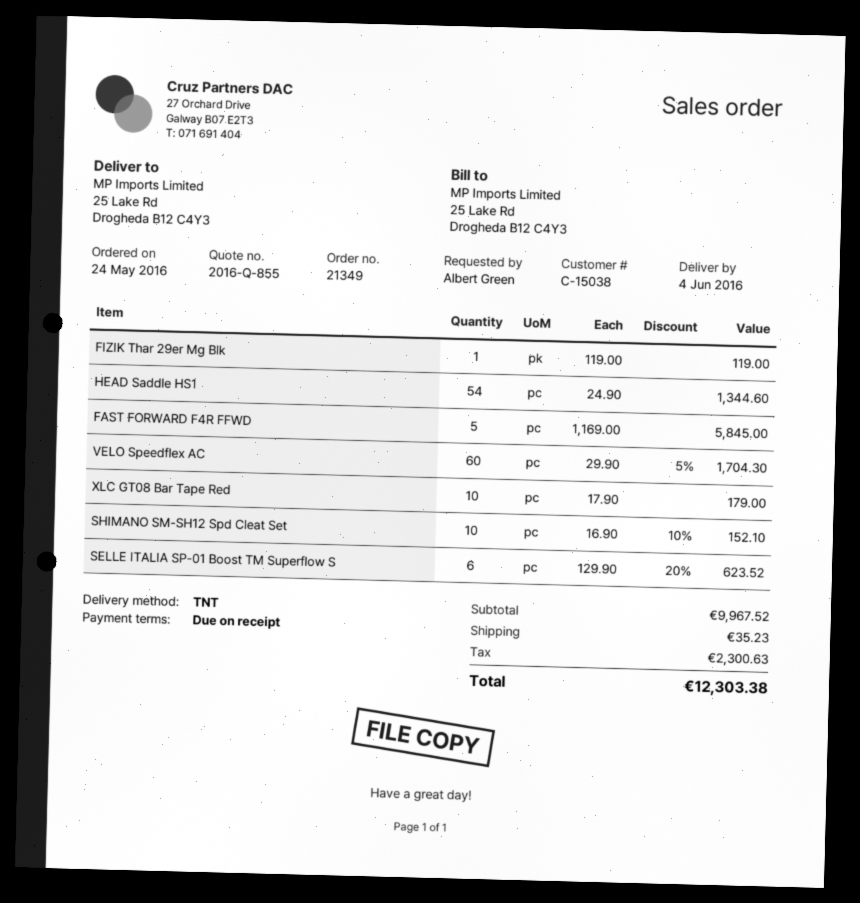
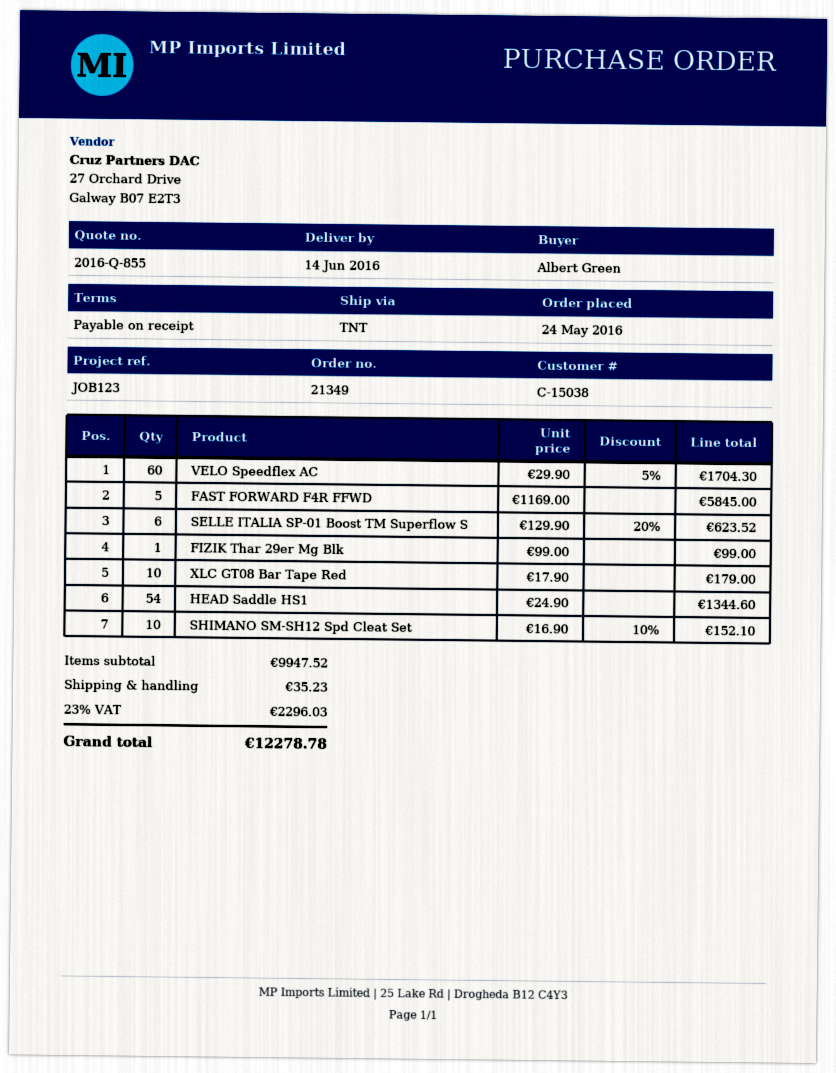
delivery date: 2016-06-04 -> 2016-06-14
FIZIK Thar 29er Mg Blk: 1 x 119.00 = 119.00 -> 1 x 99.00 = 99.00
subtotal: 9967.52 -> 9947.52
tax: 2300.63 -> 2296.03
total: 12303.38 -> 12278.78

